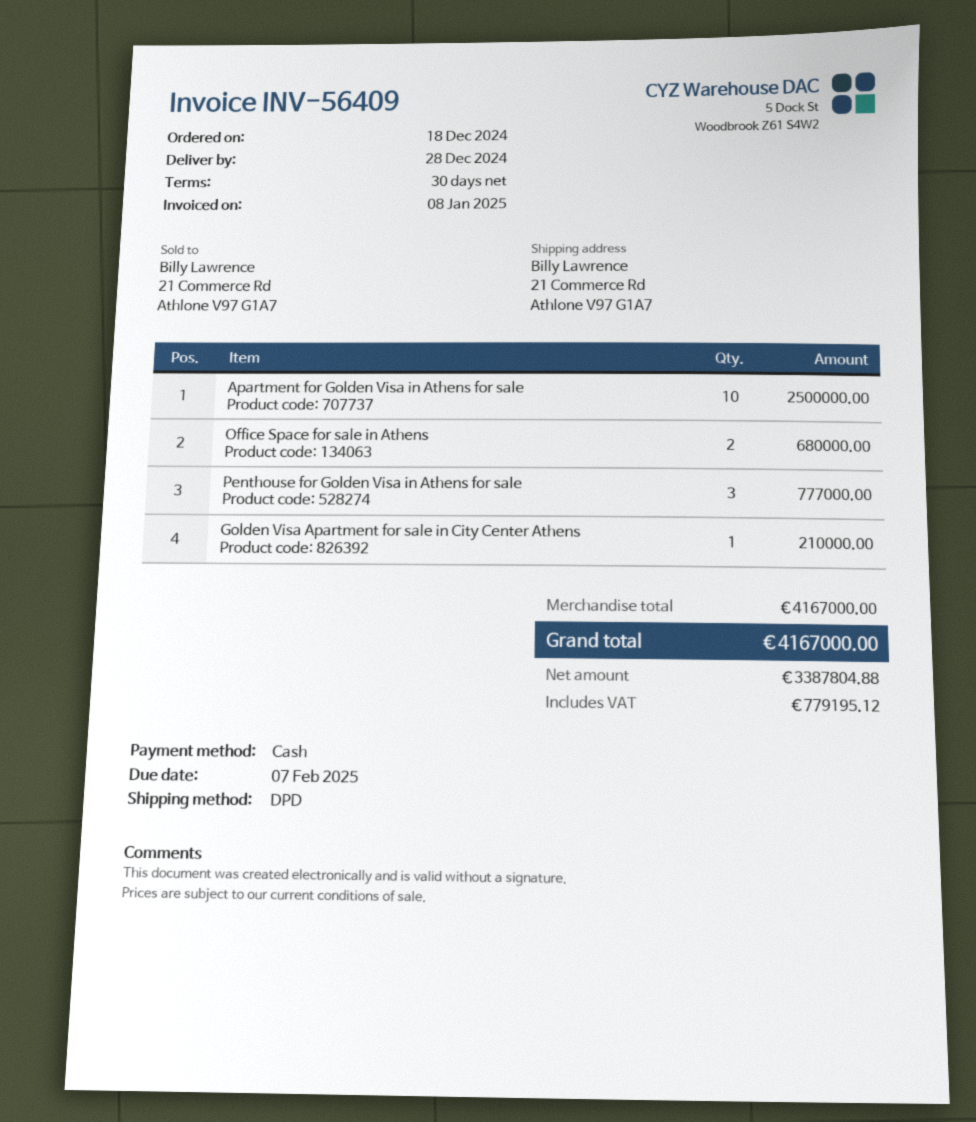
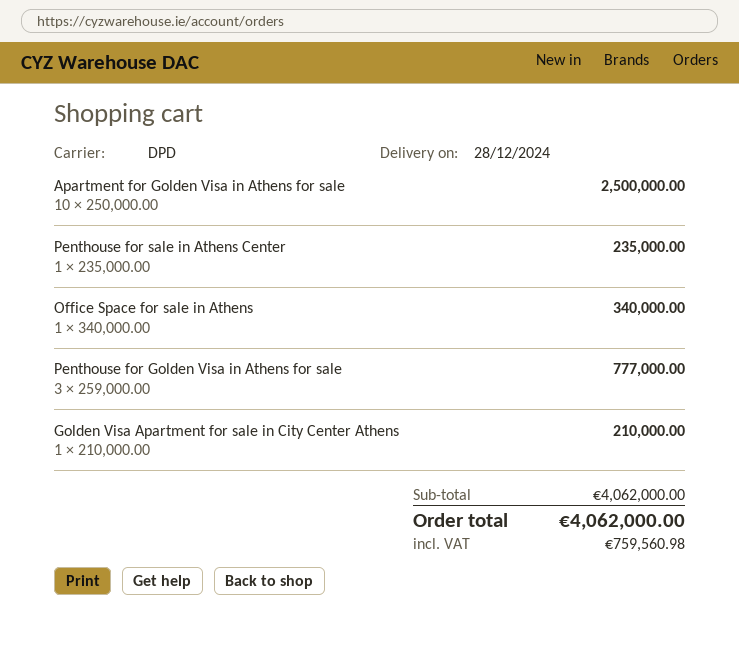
Office Space for sale in Athens: 2 for 680000.00 -> 1 for 340000.00
Penthouse for sale in Athens Center: none -> 1 for 235000.00
subtotal: 4167000.00 -> 4062000.00
tax: 779195.12 -> 759560.98
total: 4167000.00 -> 4062000.00

